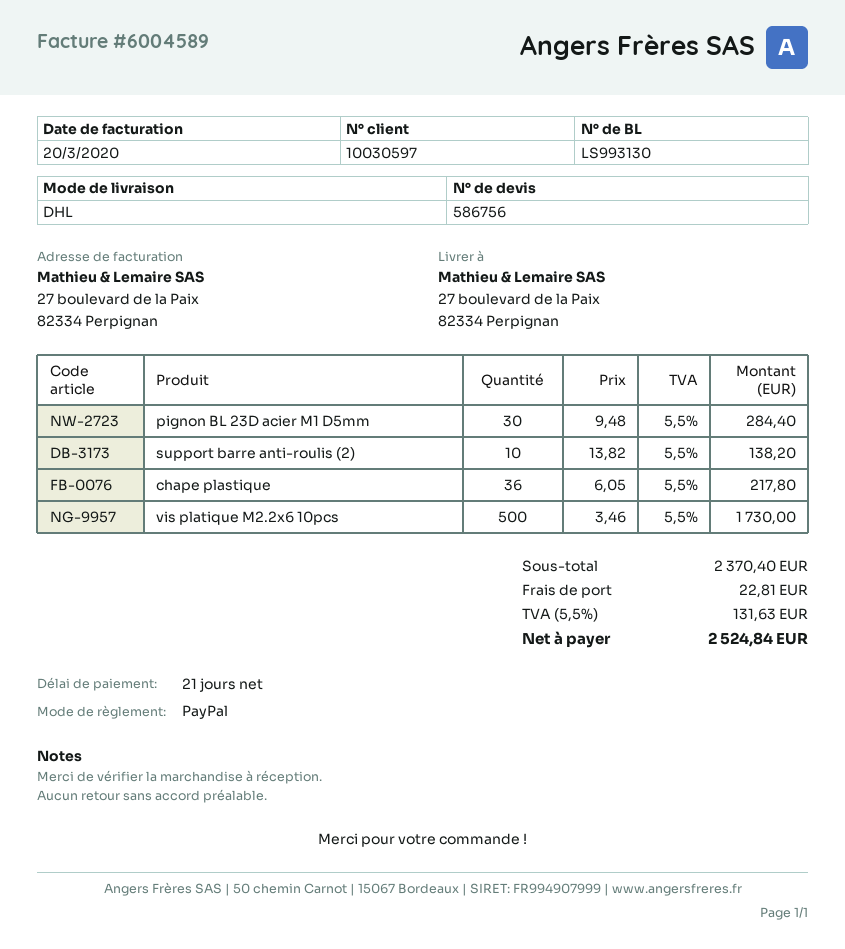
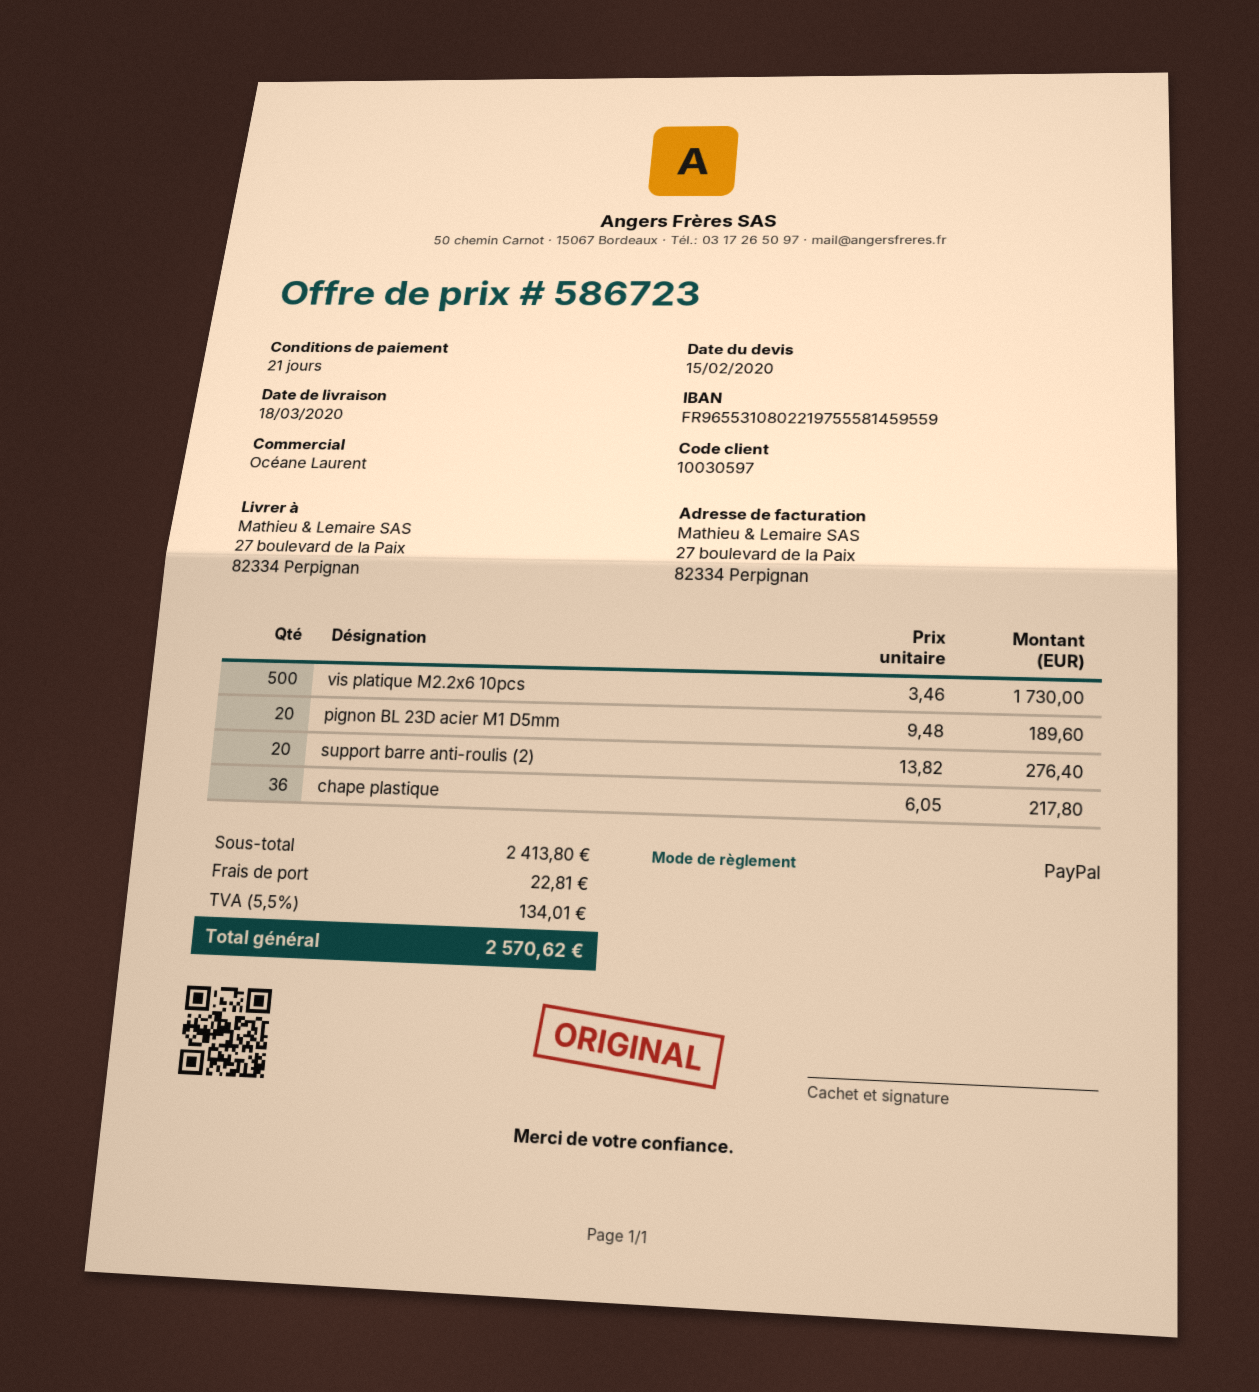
quote number: 586756 -> 586723
pignon BL 23D acier M1 D5mm: 30 x 9.48 = 284.40 -> 20 x 9.48 = 189.60
support barre anti-roulis (2): 10 x 13.82 = 138.20 -> 20 x 13.82 = 276.40
subtotal: 2370.40 -> 2413.80
tax: 5.5% = 131.63 -> 5.5% = 134.01
total: 2524.84 -> 2570.62

